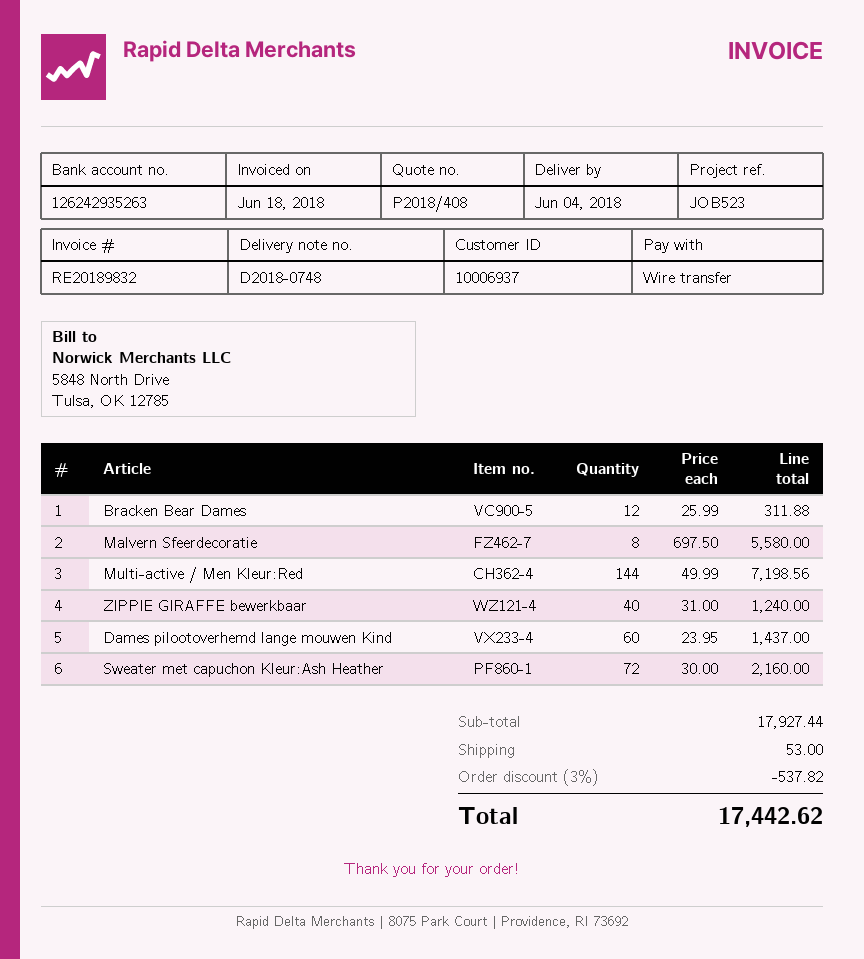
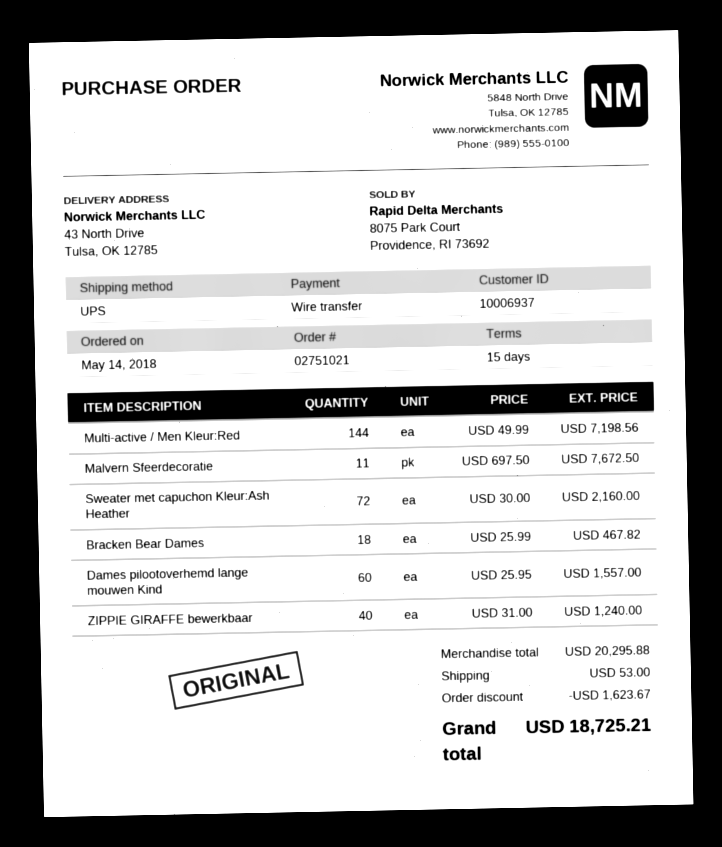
Bracken Bear Dames: 12 x 25.99 = 311.88 -> 18 x 25.99 = 467.82
Malvern Sfeerdecoratie: 8 x 697.50 = 5580.00 -> 11 x 697.50 = 7672.50
Dames pilootoverhemd lange mouwen Kind: 60 x 23.95 = 1437.00 -> 60 x 25.95 = 1557.00
subtotal: 17927.44 -> 20295.88
discount: 537.82 -> 1623.67
total: 17442.62 -> 18725.21

